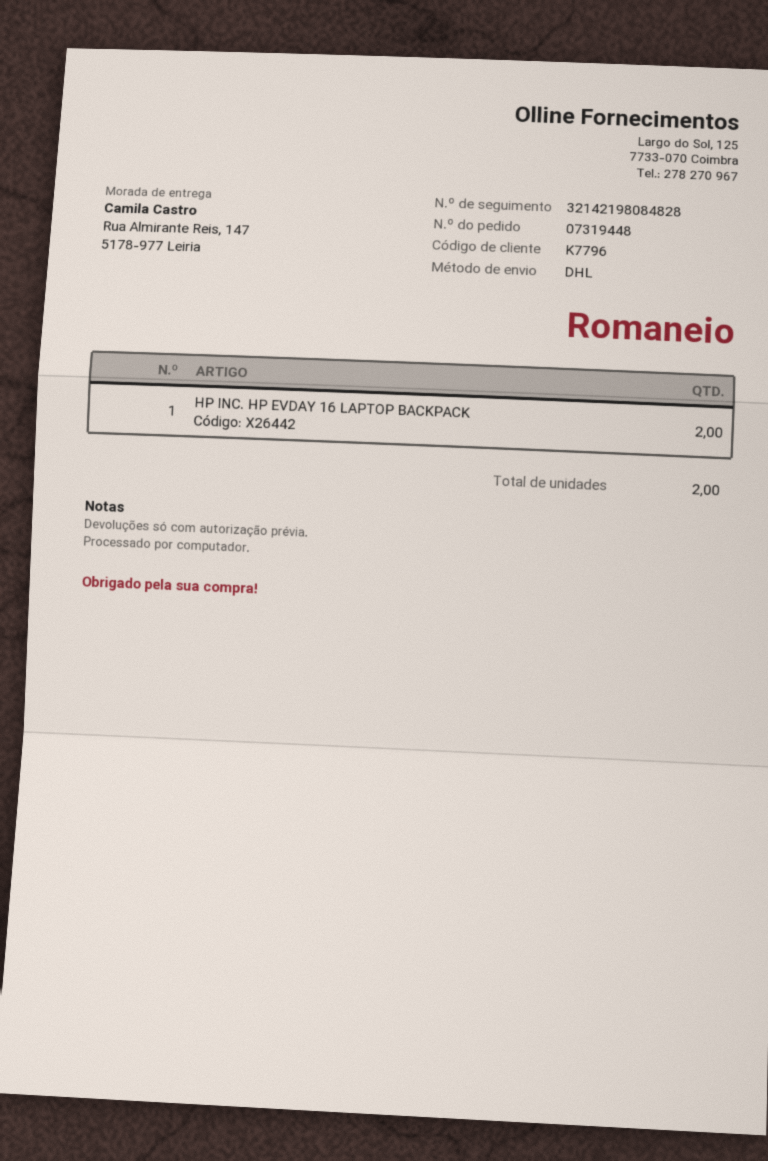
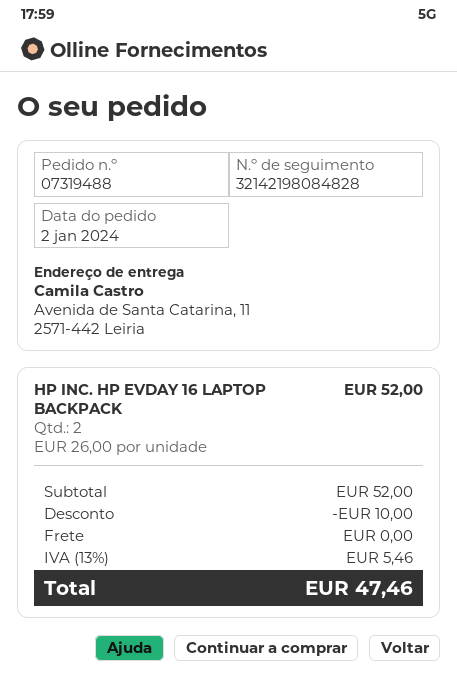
order number: 07319448 -> 07319488
ship to: Rua Almirante Reis, 147, 5178-977 Leiria -> Avenida de Santa Catarina, 11, 2571-442 Leiria

